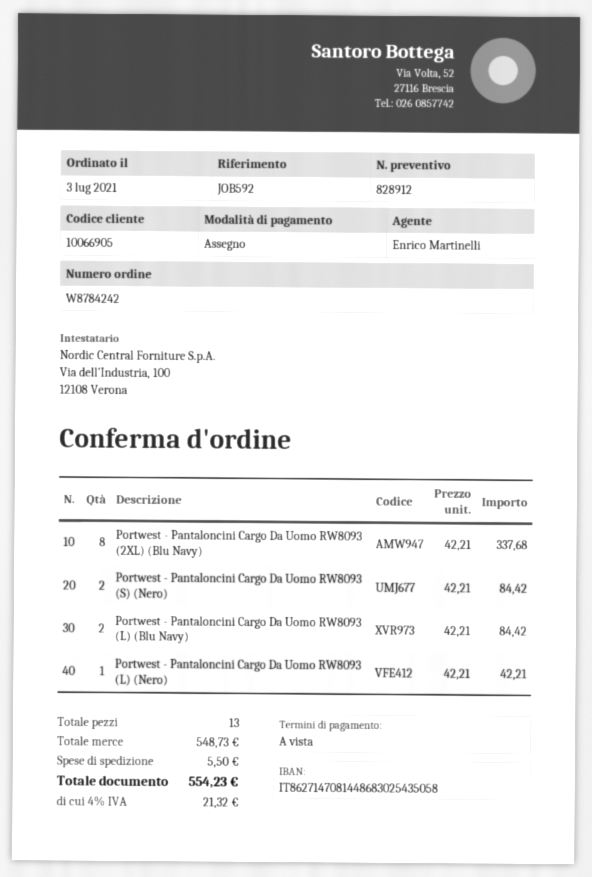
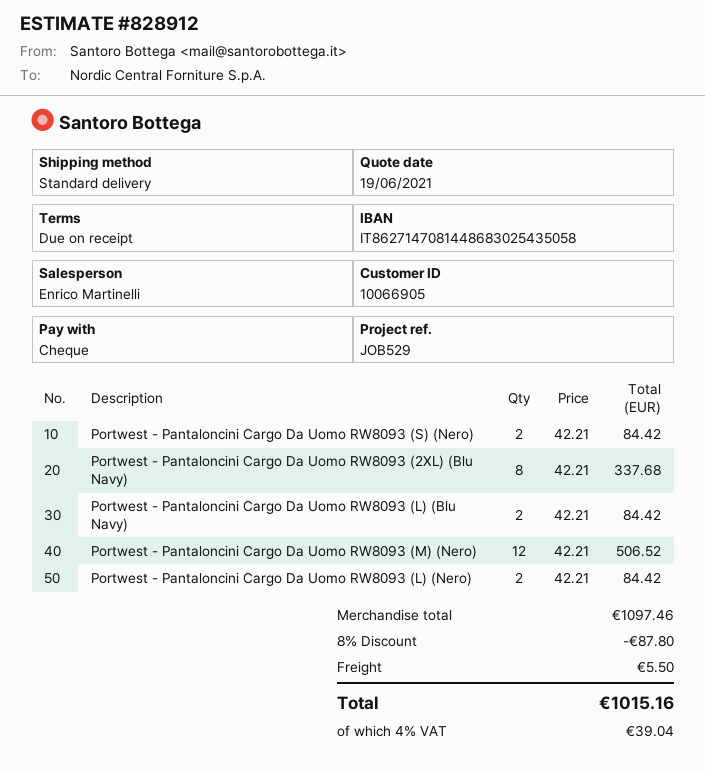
reference: JOB592 -> JOB529
Portwest - Pantaloncini Cargo Da Uomo RW8093 (L) (Nero): 1 x 42.21 = 42.21 -> 2 x 42.21 = 84.42
Portwest - Pantaloncini Cargo Da Uomo RW8093 (M) (Nero): none -> 12 x 42.21 = 506.52
subtotal: 548.73 -> 1097.46
discount: none -> 8% = 87.80
tax: 4% = 21.32 -> 4% = 39.04
total: 554.23 -> 1015.16

